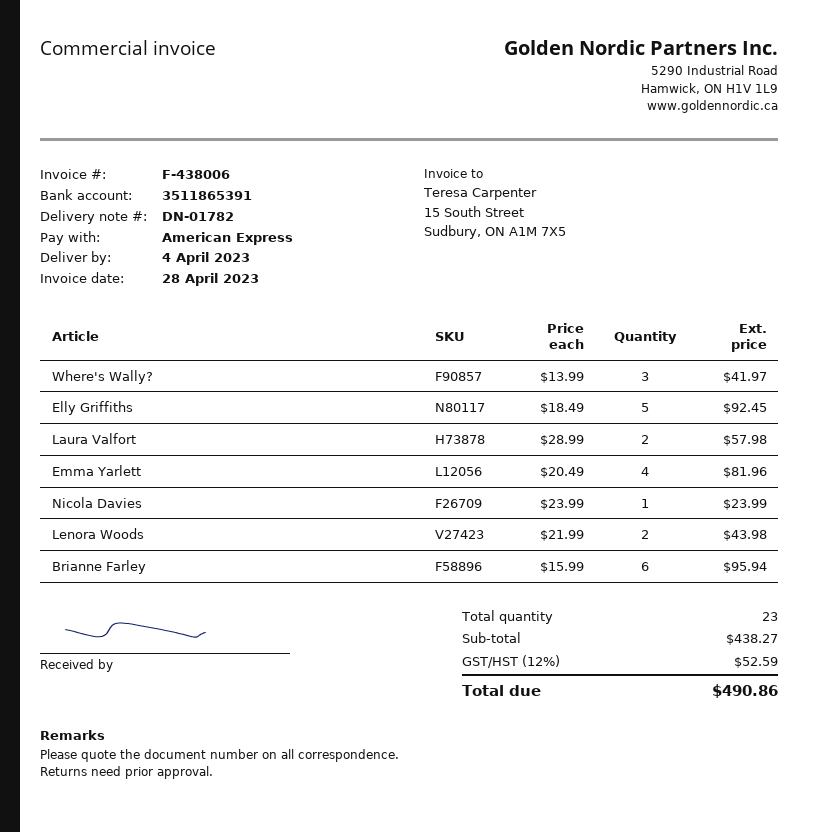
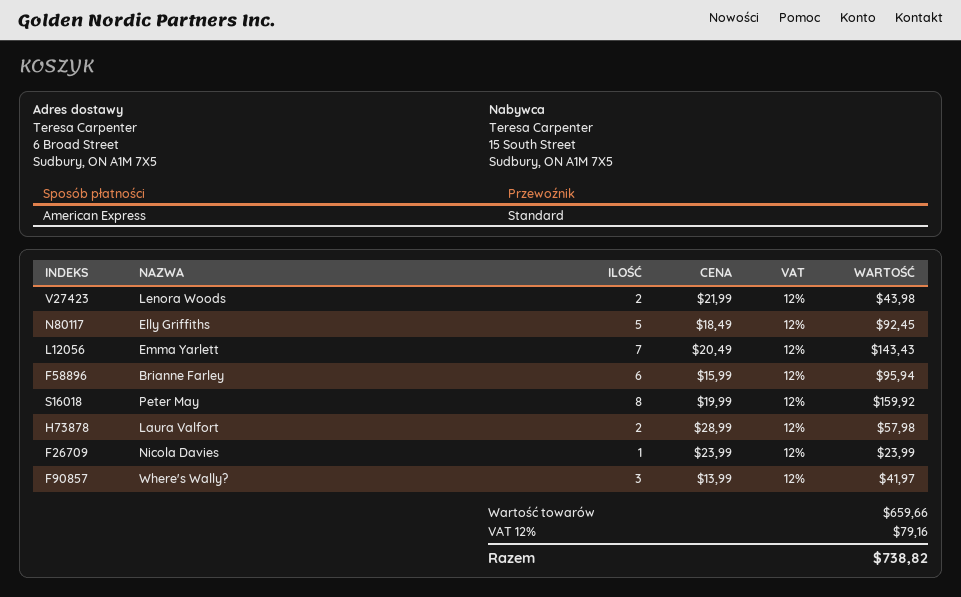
Emma Yarlett: 4 x 20.49 = 81.96 -> 7 x 20.49 = 143.43
Peter May: none -> 8 x 19.99 = 159.92
subtotal: 438.27 -> 659.66
tax: 12% = 52.59 -> 12% = 79.16
total: 490.86 -> 738.82

